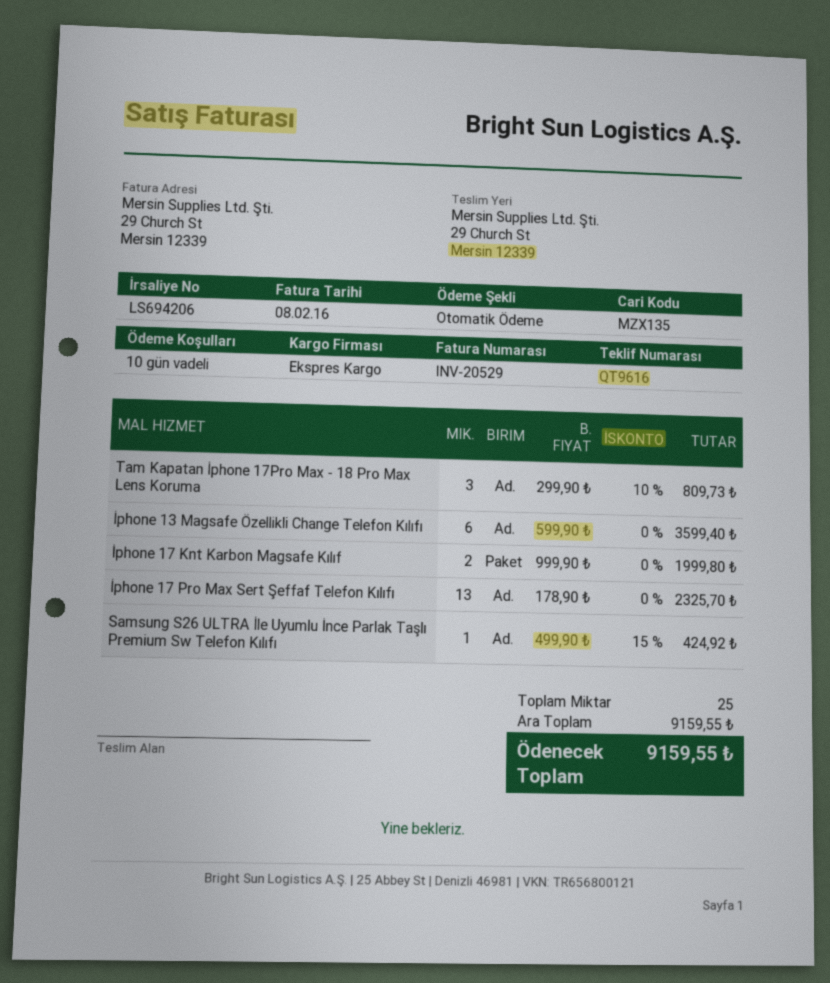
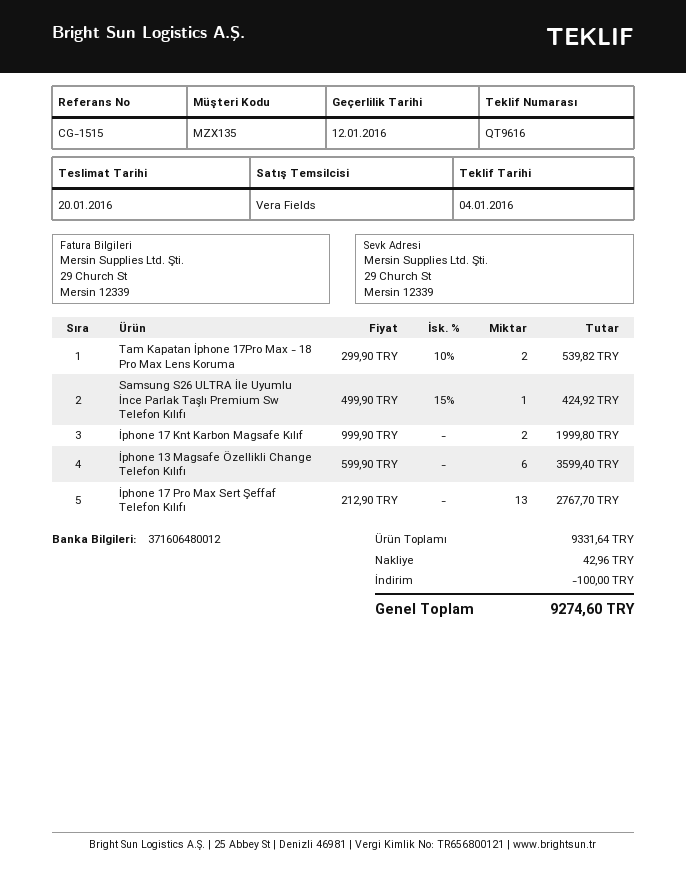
Tam Kapatan İphone 17Pro Max - 18 Pro Max Lens Koruma: 3 x 299.90 - 10% = 809.73 -> 2 x 299.90 - 10% = 539.82
İphone 17 Pro Max Sert Şeffaf Telefon Kılıfı: 13 x 178.90 = 2325.70 -> 13 x 212.90 = 2767.70
subtotal: 9159.55 -> 9331.64
discount: none -> 100.00
shipping: none -> 42.96
total: 9159.55 -> 9274.60

